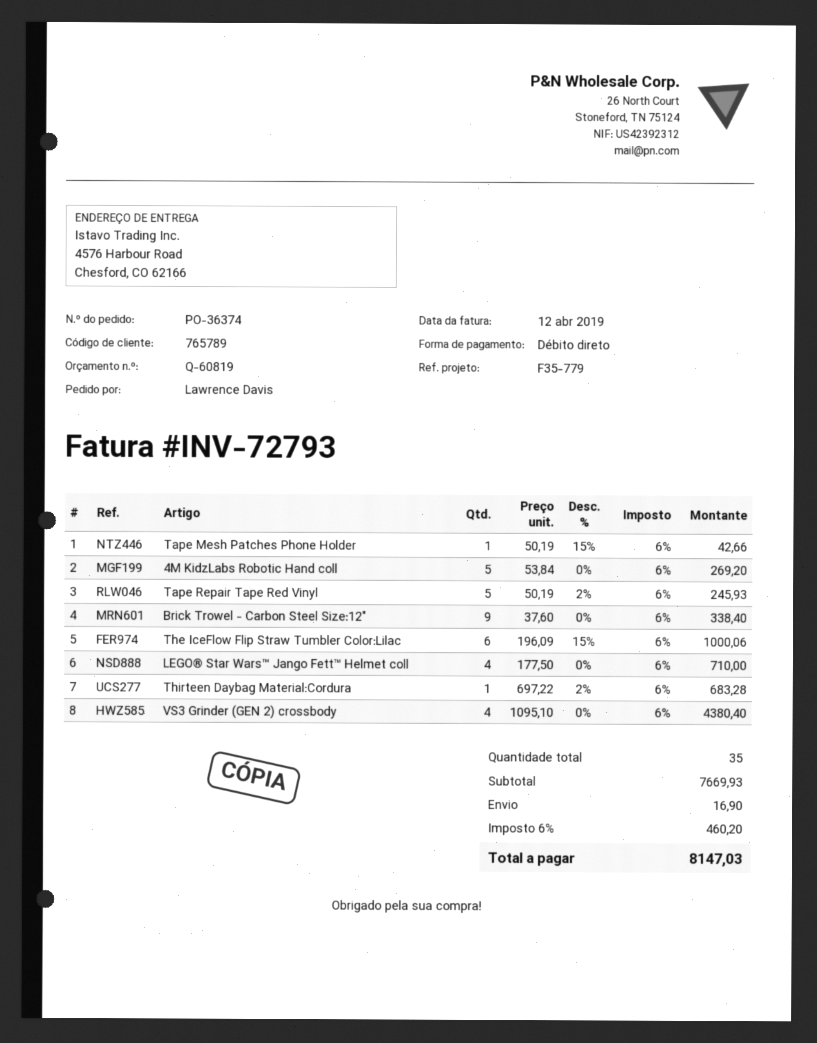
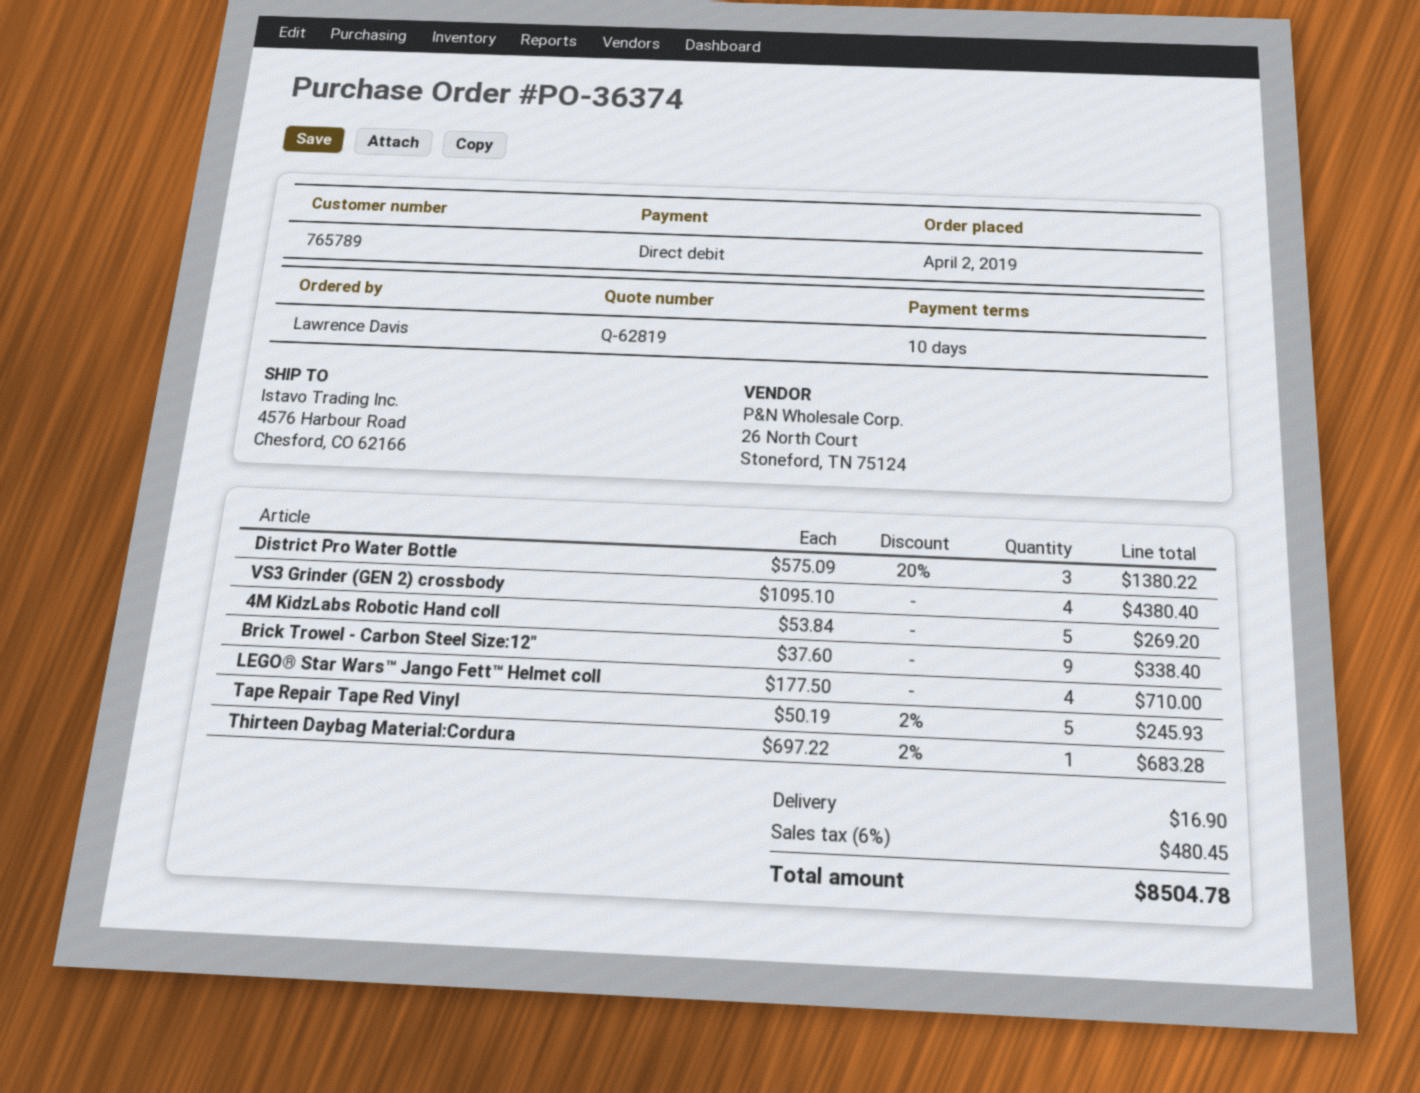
quote number: Q-60819 -> Q-62819
Tape Mesh Patches Phone Holder: 1 x 50.19 - 15% = 42.66 -> none
The IceFlow Flip Straw Tumbler Color:Lilac: 6 x 196.09 - 15% = 1000.06 -> none
District Pro Water Bottle: none -> 3 x 575.09 - 20% = 1380.22
tax: 6% = 460.20 -> 6% = 480.45
total: 8147.03 -> 8504.78

